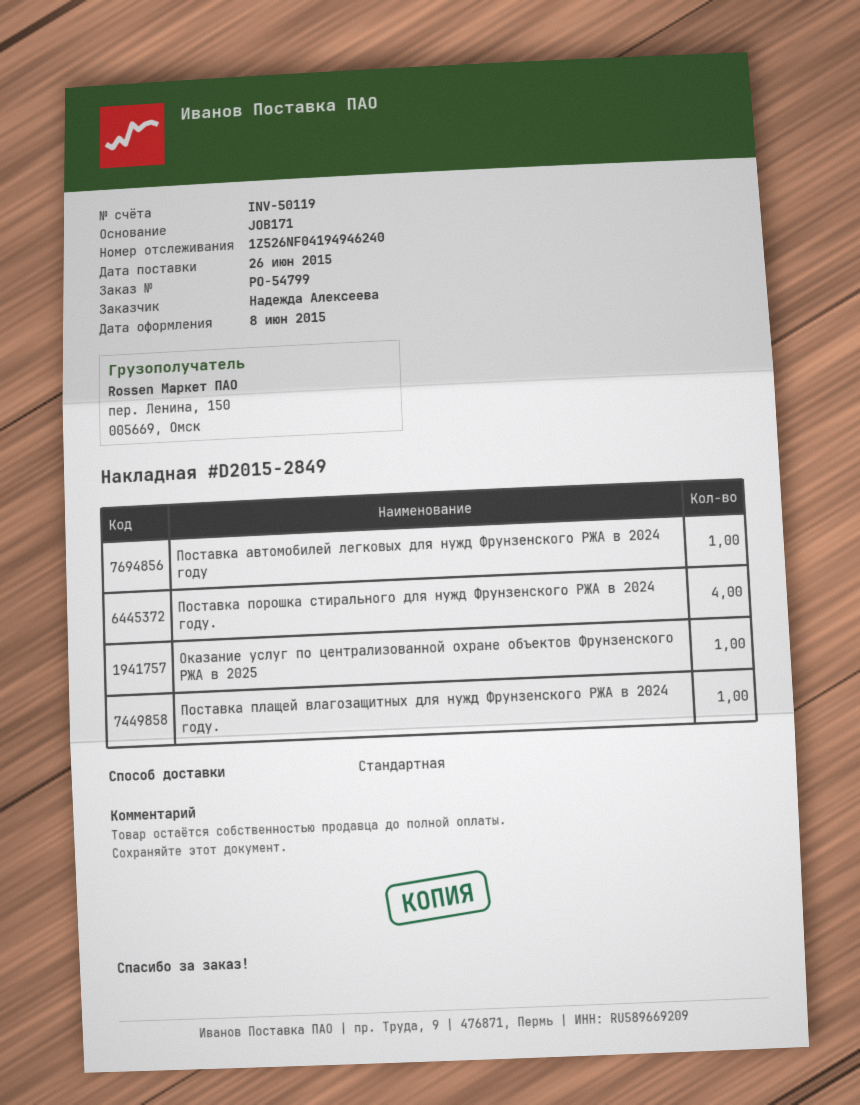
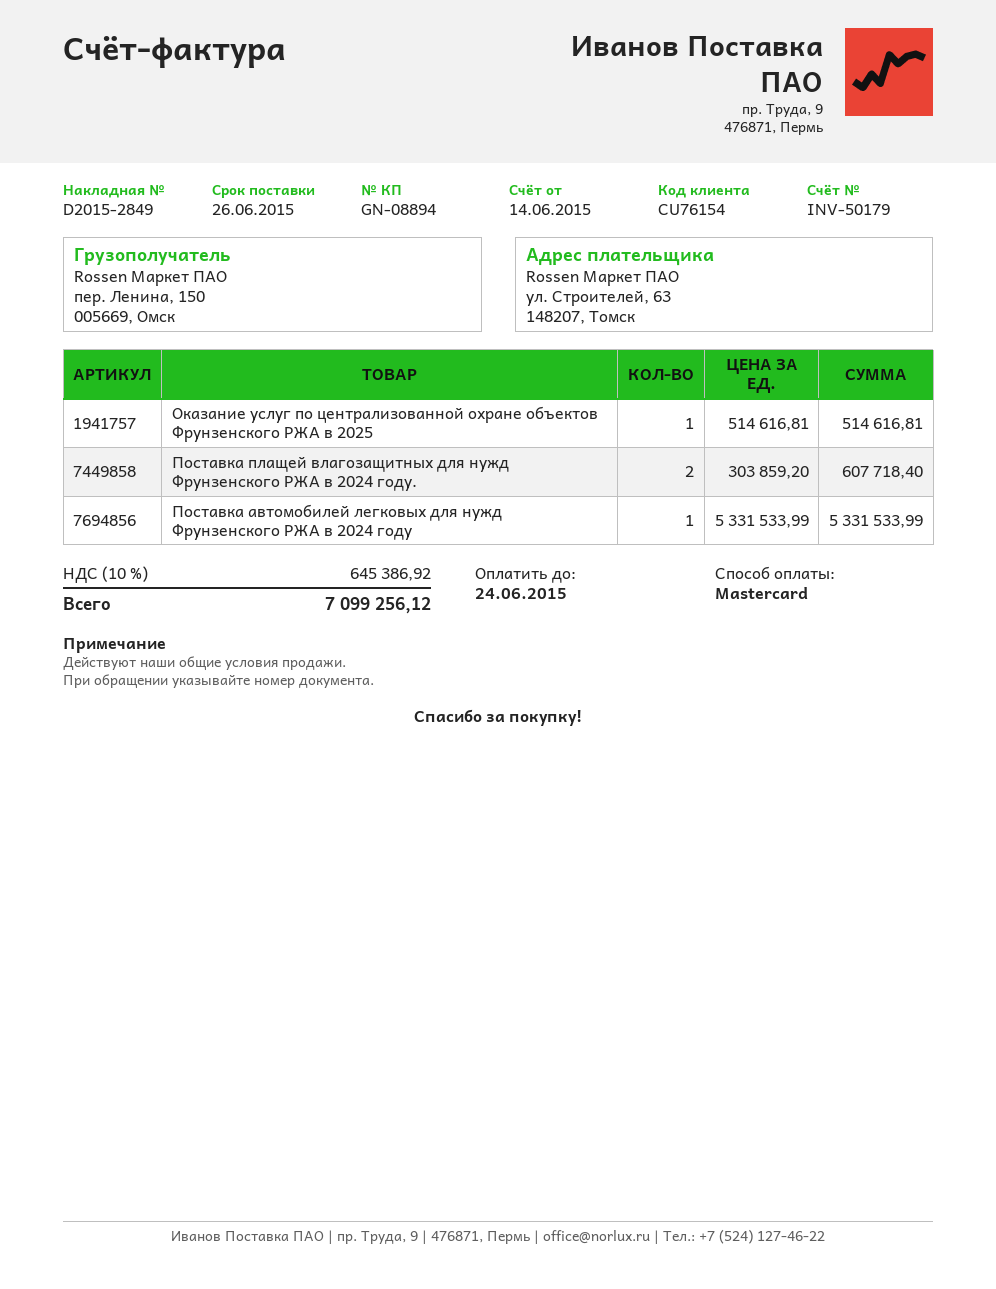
invoice number: INV-50119 -> INV-50179
Поставка порошка стирального для нужд Фрунзенского РЖА в 2024 году.: 4 -> none
Поставка плащей влагозащитных для нужд Фрунзенского РЖА в 2024 году.: 1 -> 2

